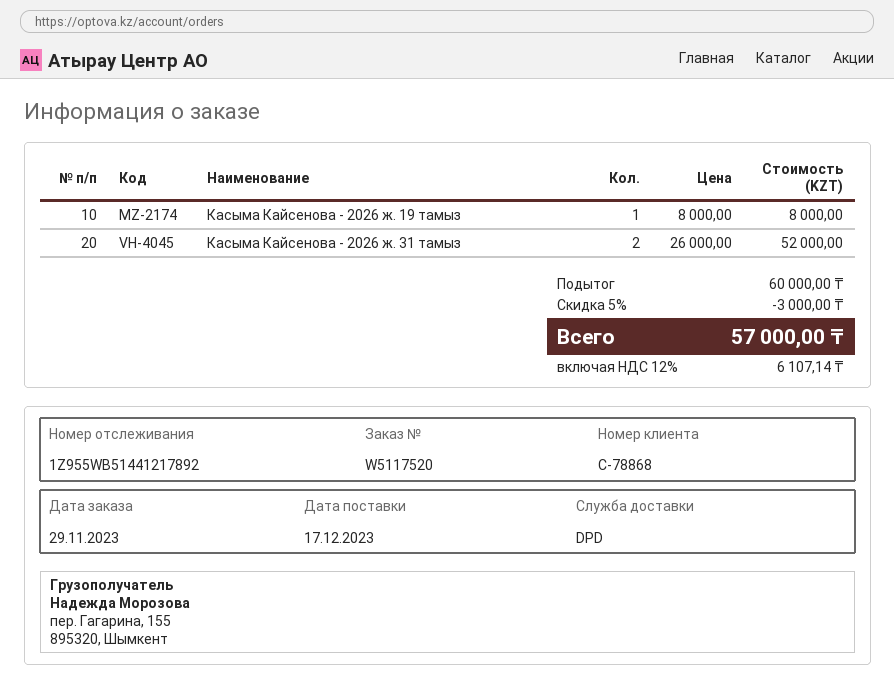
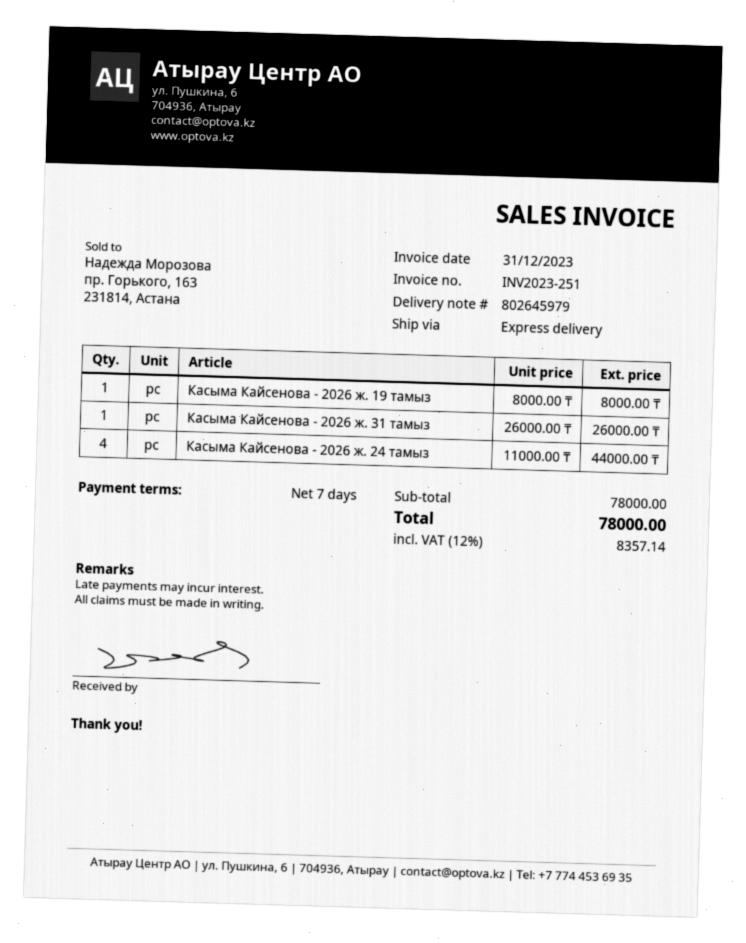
shipping method: DPD -> express
Касыма Кайсенова - 2026 ж. 31 тамыз: 2 x 26000.00 = 52000.00 -> 1 x 26000.00 = 26000.00
Касыма Кайсенова - 2026 ж. 24 тамыз: none -> 4 x 11000.00 = 44000.00
subtotal: 60000.00 -> 78000.00
discount: 5% = 3000.00 -> none
tax: 12% = 6107.14 -> 12% = 8357.14
total: 57000.00 -> 78000.00

